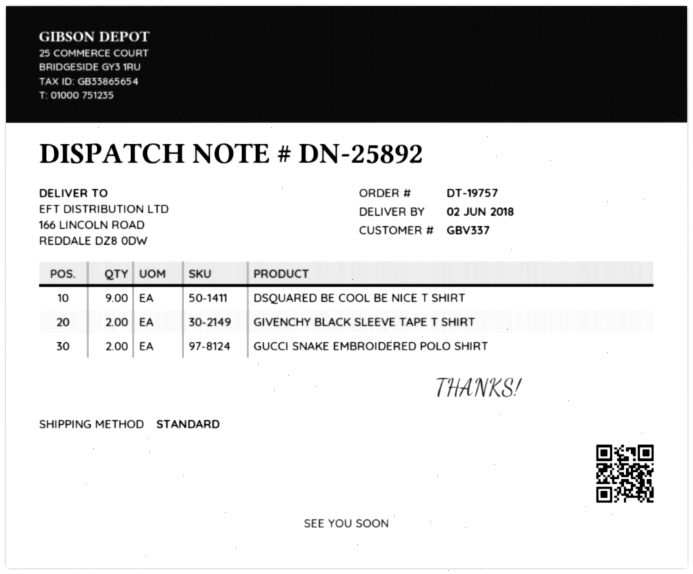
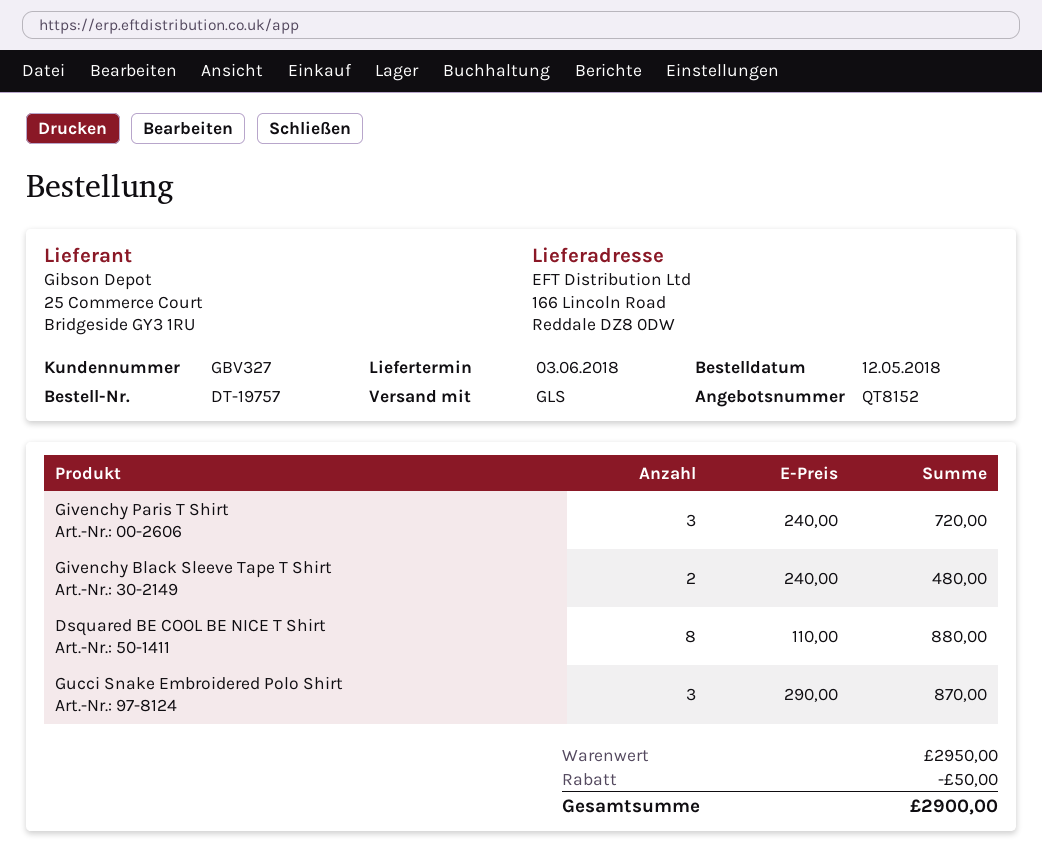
delivery date: 2018-06-02 -> 2018-06-03
customer number: GBV337 -> GBV327
shipping method: standard -> GLS
DSQUARED BE COOL BE NICE T SHIRT: 9 -> 8
GUCCI SNAKE EMBROIDERED POLO SHIRT: 2 -> 3
Givenchy Paris T Shirt: none -> 3

